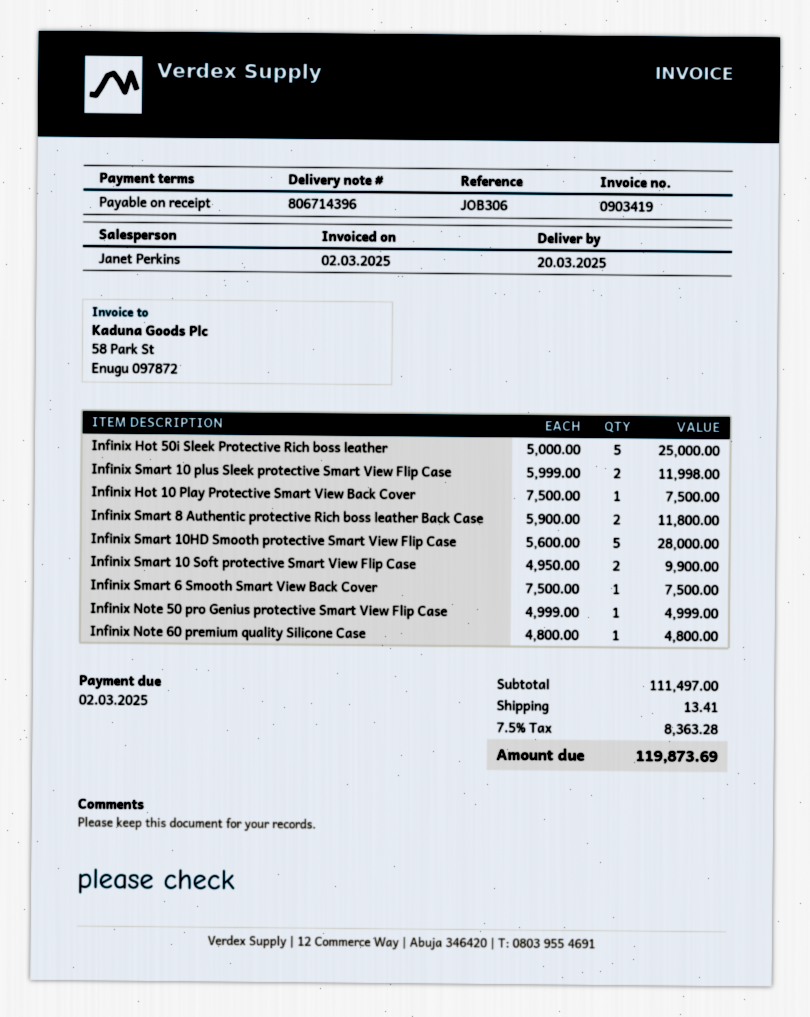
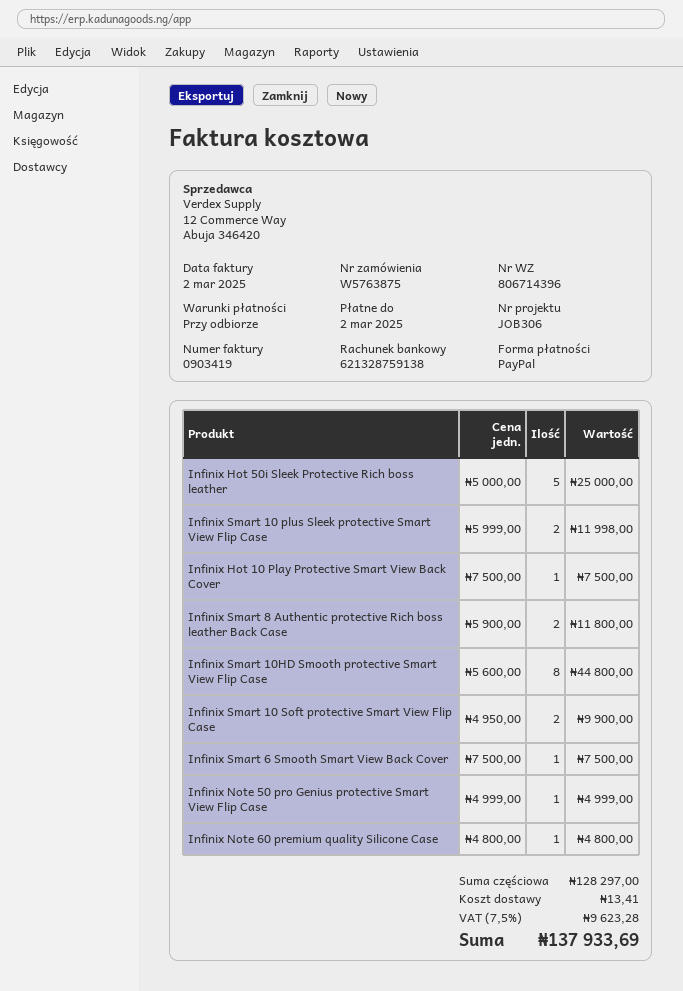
Infinix Smart 10HD Smooth protective Smart View Flip Case: 5 x 5600.00 = 28000.00 -> 8 x 5600.00 = 44800.00
subtotal: 111497.00 -> 128297.00
tax: 7.5% = 8363.28 -> 7.5% = 9623.28
total: 119873.69 -> 137933.69

